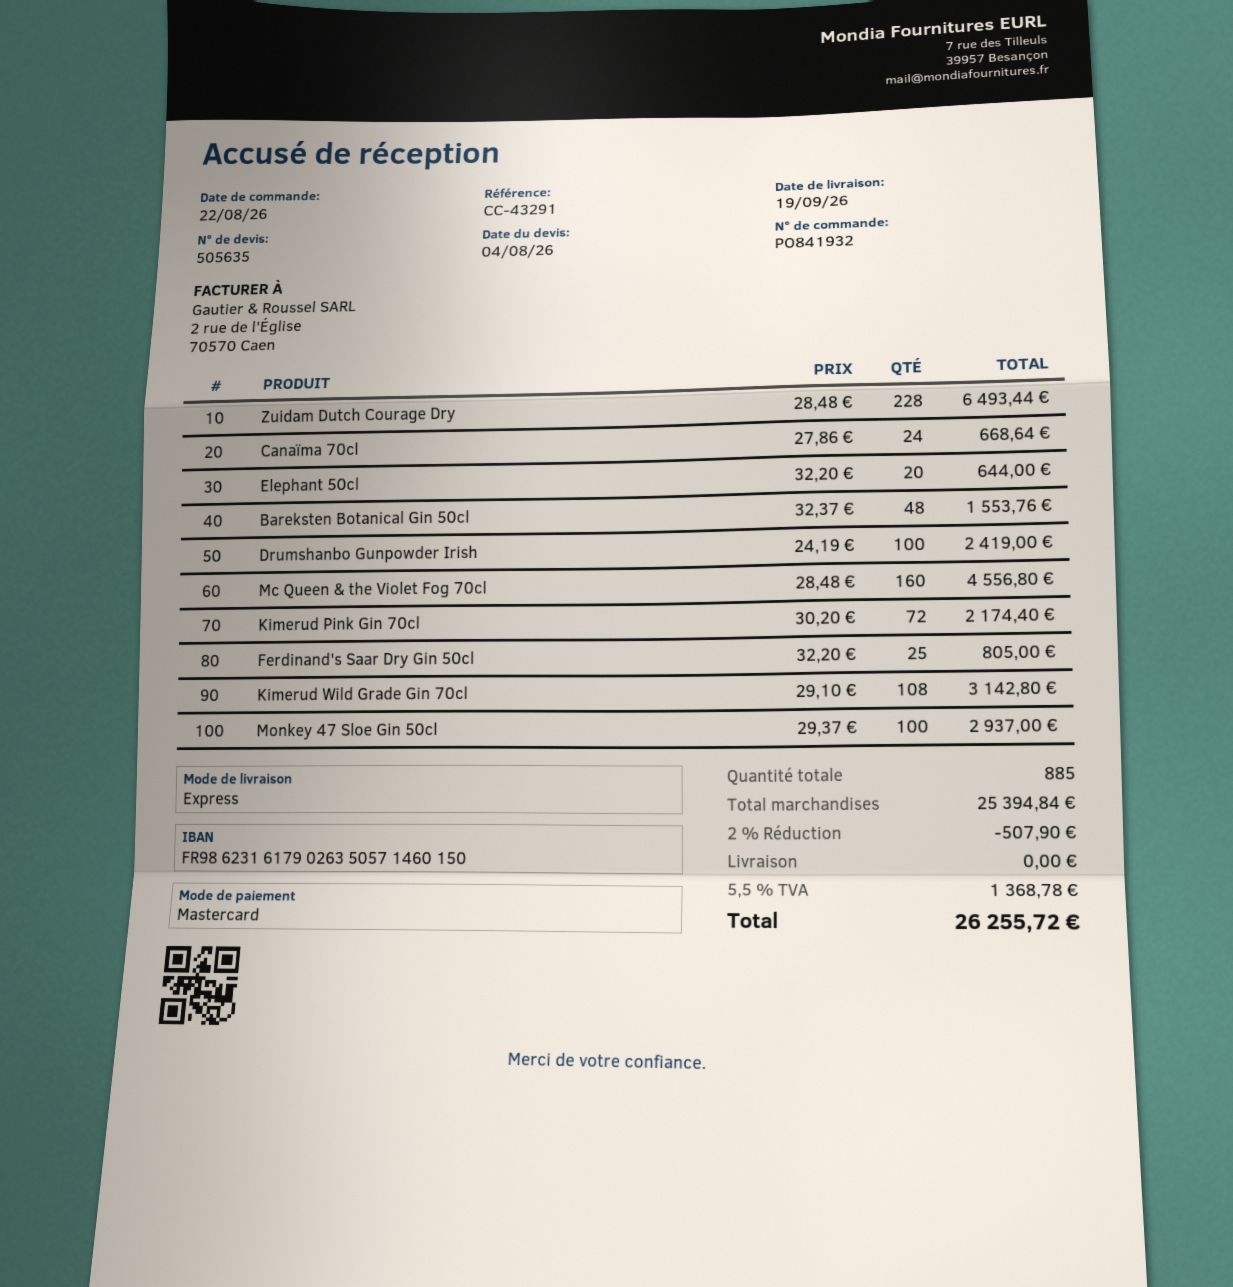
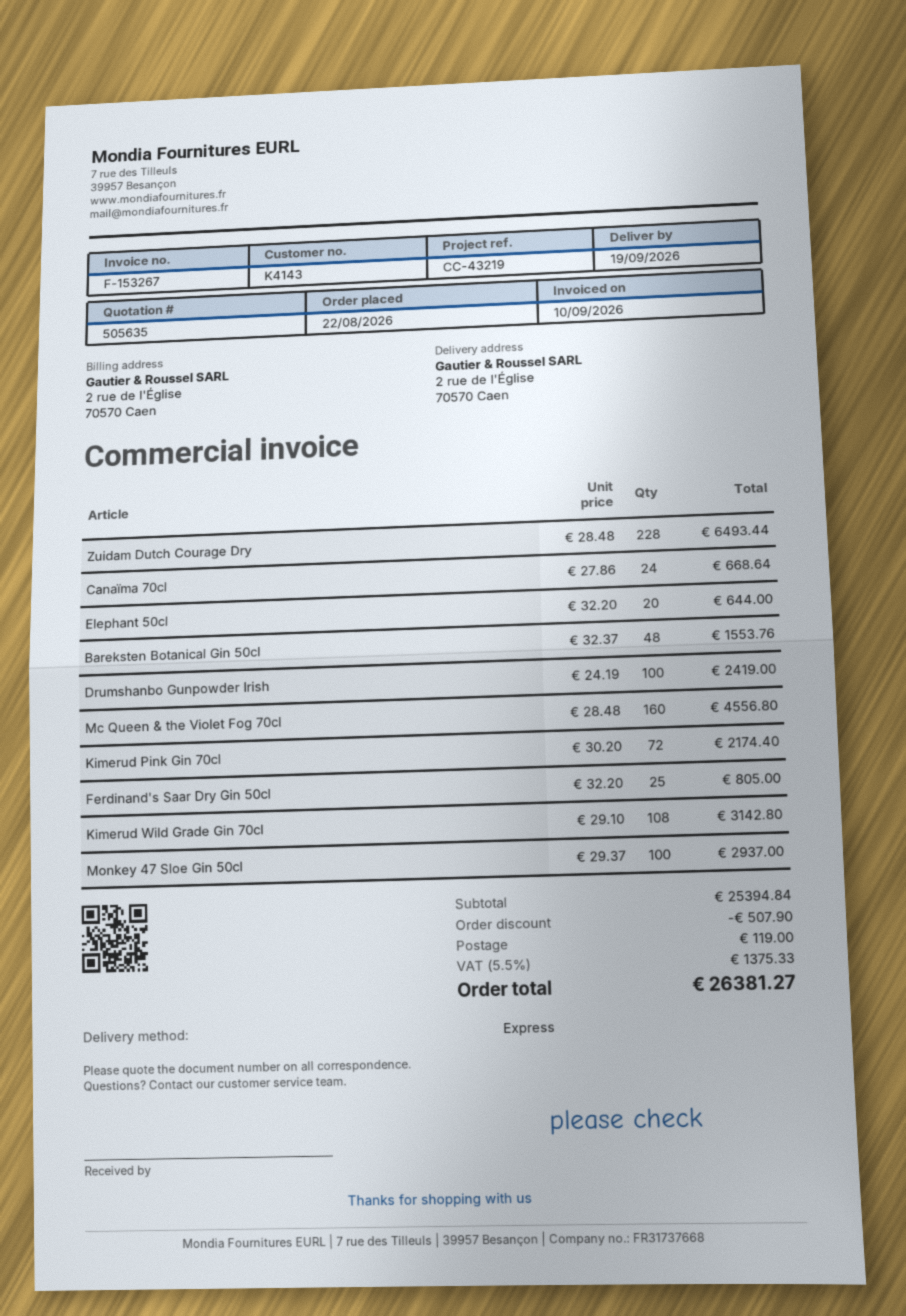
reference: CC-43291 -> CC-43219
shipping: 0.00 -> 119.00
tax: 5.5% = 1368.78 -> 5.5% = 1375.33
total: 26255.72 -> 26381.27

